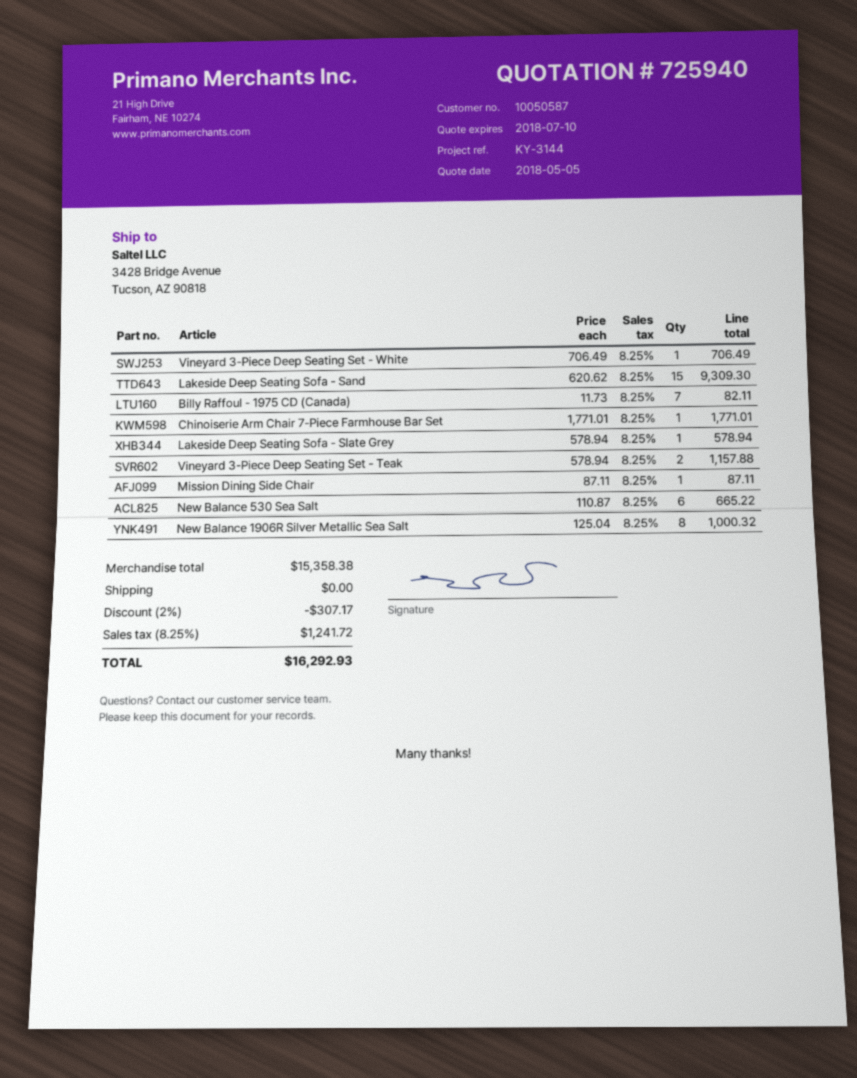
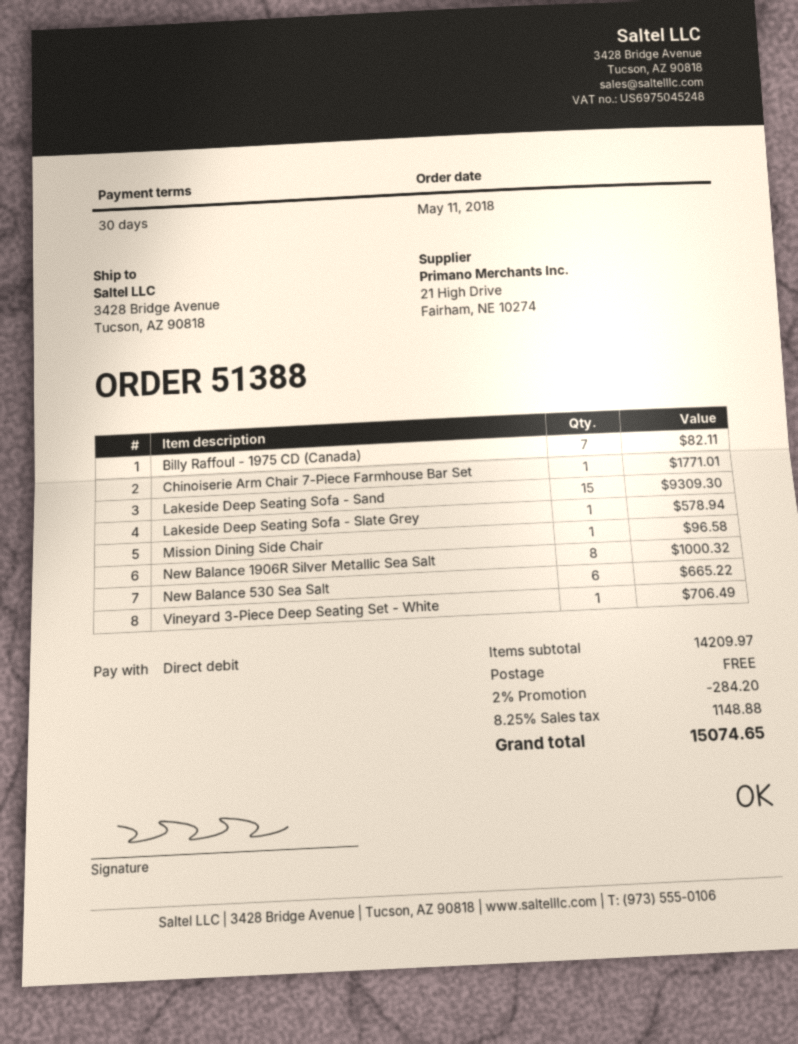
Vineyard 3-Piece Deep Seating Set - Teak: 2 for 1157.88 -> none
Mission Dining Side Chair: 1 for 87.11 -> 1 for 96.58
subtotal: 15358.38 -> 14209.97
discount: 2% = 307.17 -> 2% = 284.20
tax: 8.25% = 1241.72 -> 8.25% = 1148.88
total: 16292.93 -> 15074.65

